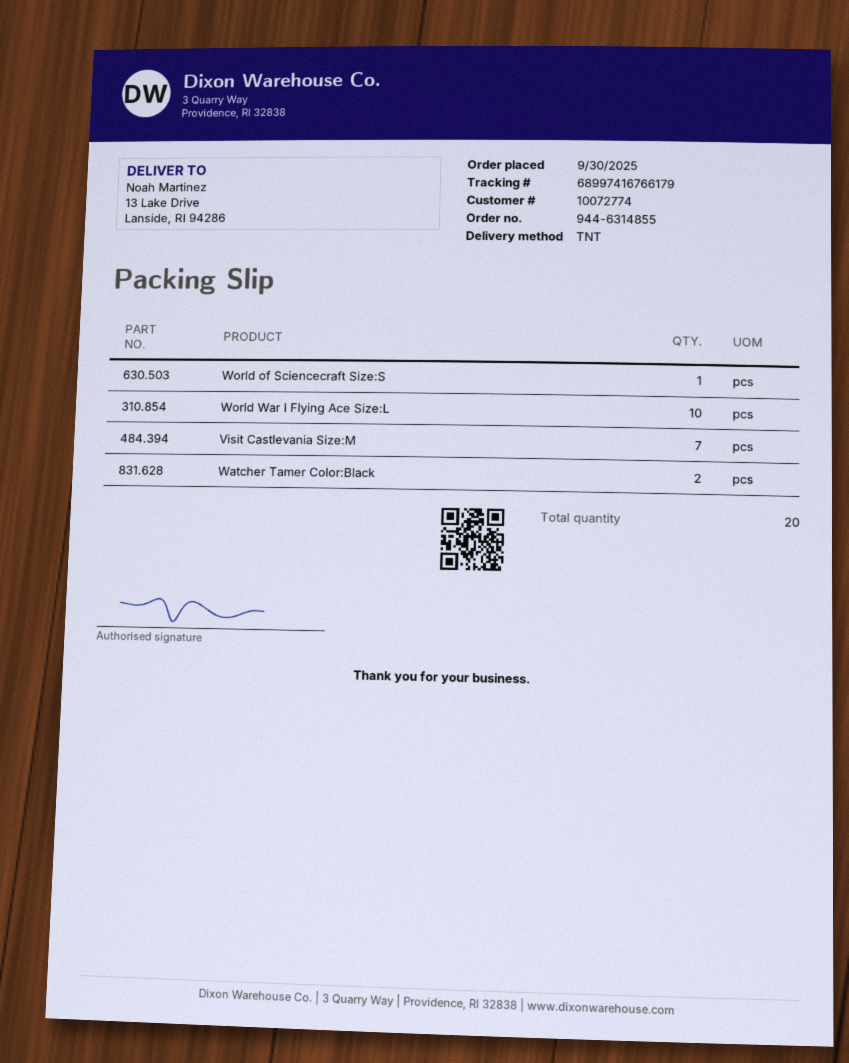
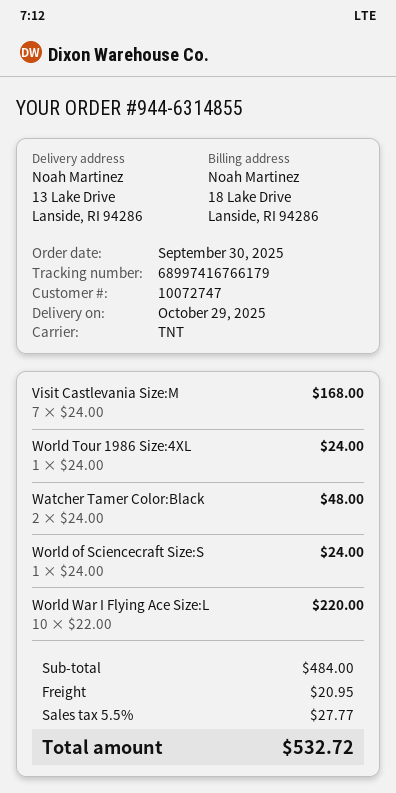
customer number: 10072774 -> 10072747
World Tour 1986 Size:4XL: none -> 1

